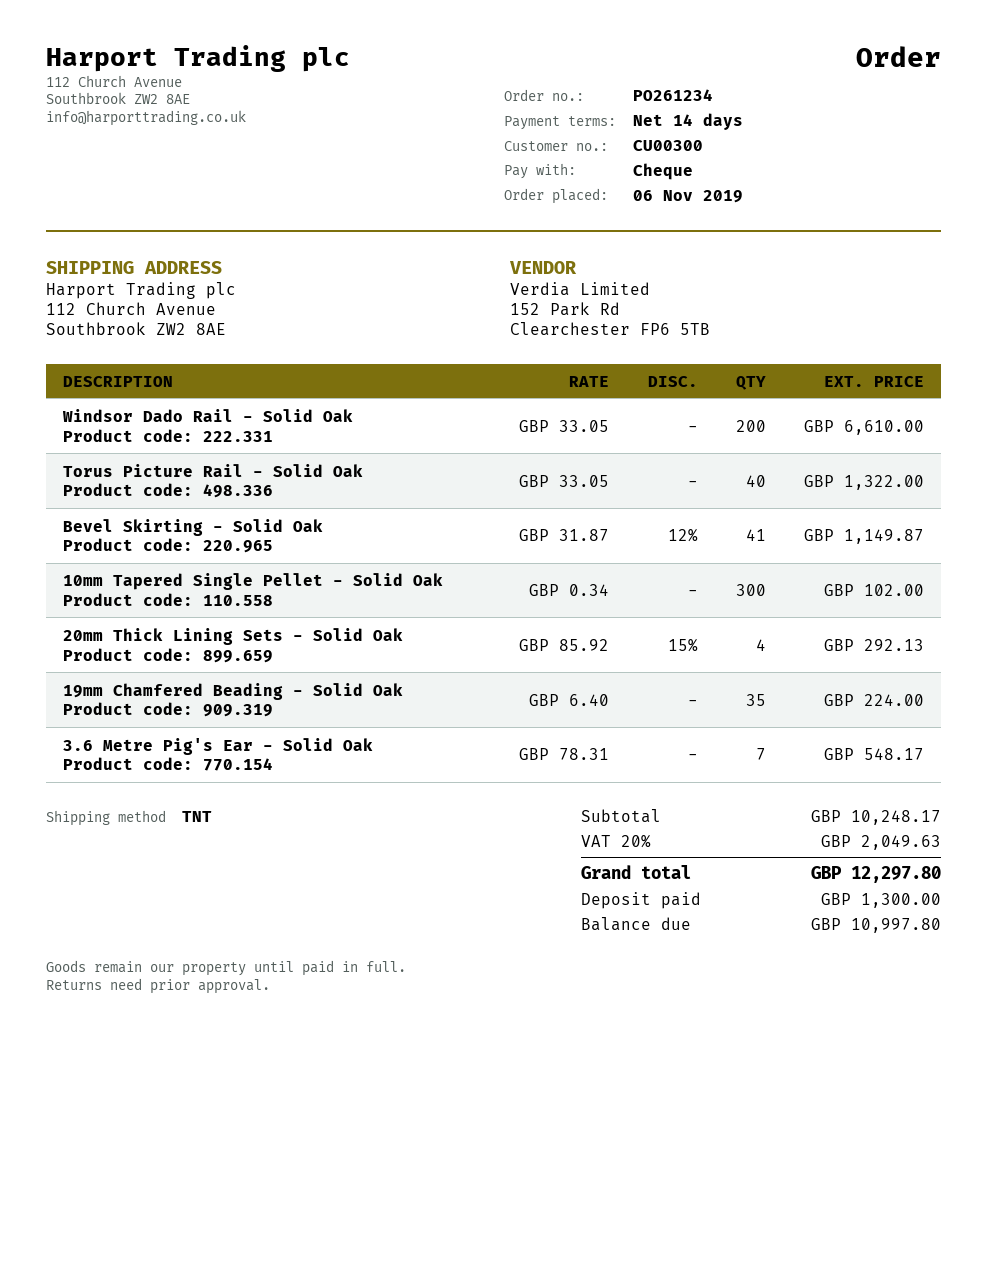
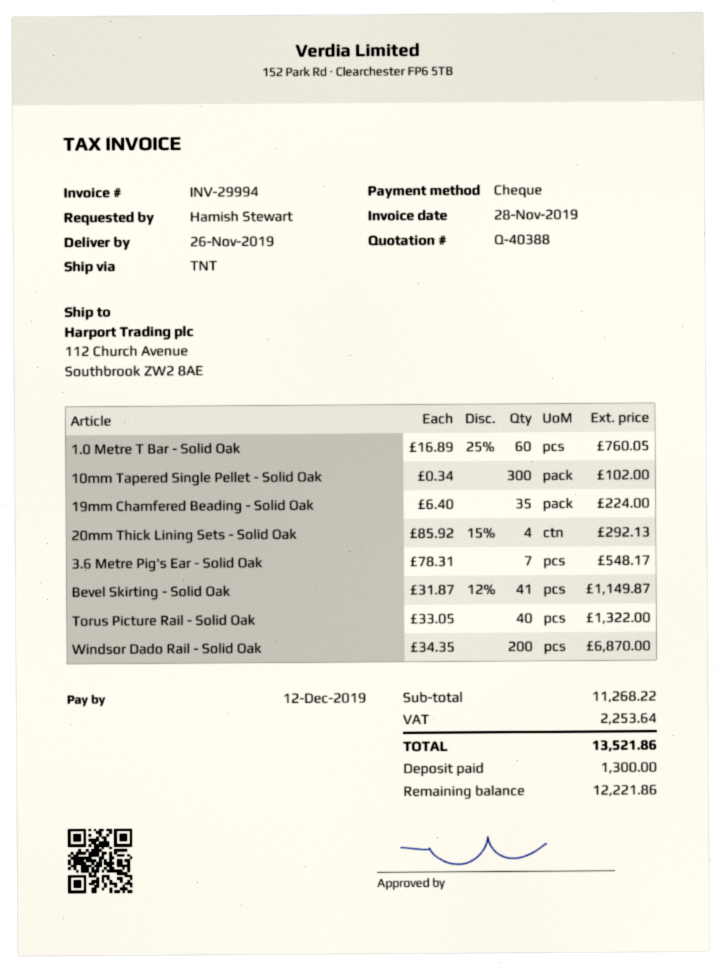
Windsor Dado Rail - Solid Oak: 200 x 33.05 = 6610.00 -> 200 x 34.35 = 6870.00
1.0 Metre T Bar - Solid Oak: none -> 60 x 16.89 - 25% = 760.05
subtotal: 10248.17 -> 11268.22
tax: 2049.63 -> 2253.64
total: 12297.80 -> 13521.86
balance: 10997.80 -> 12221.86

